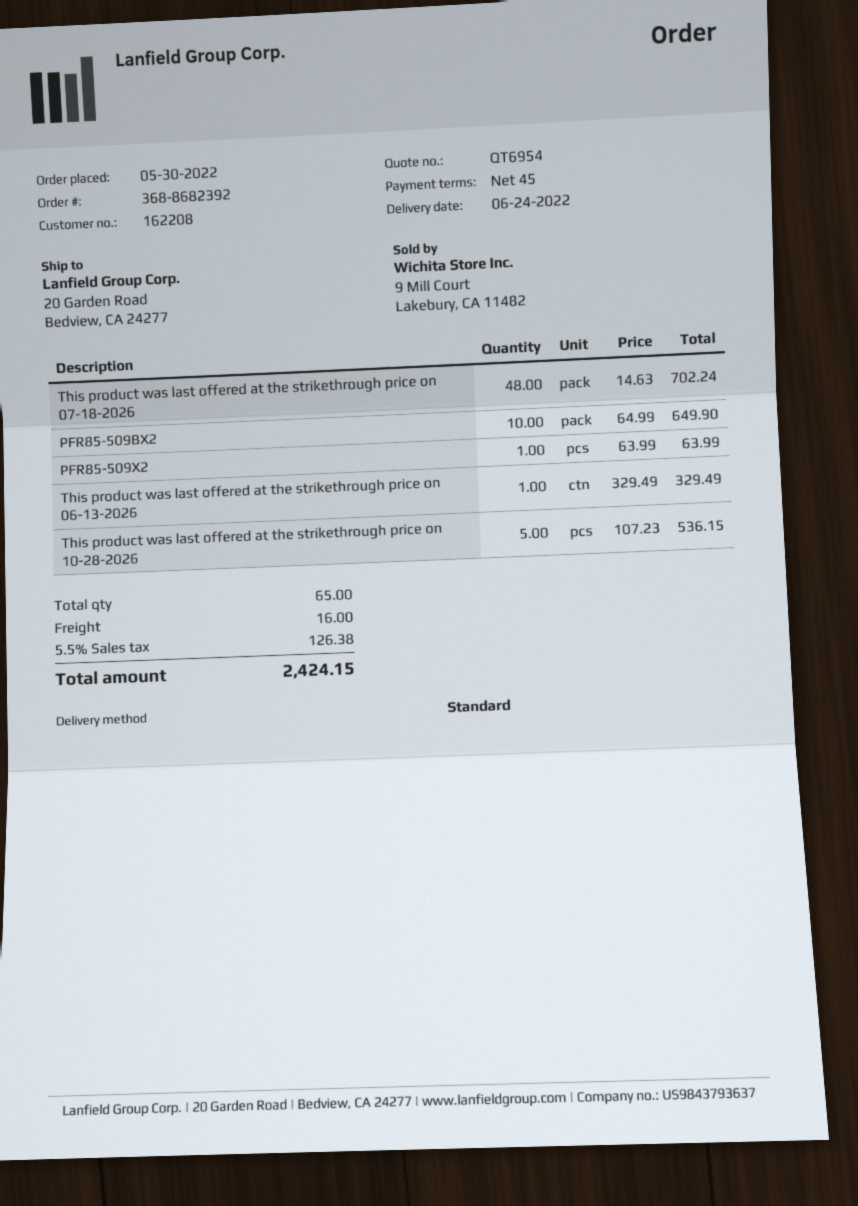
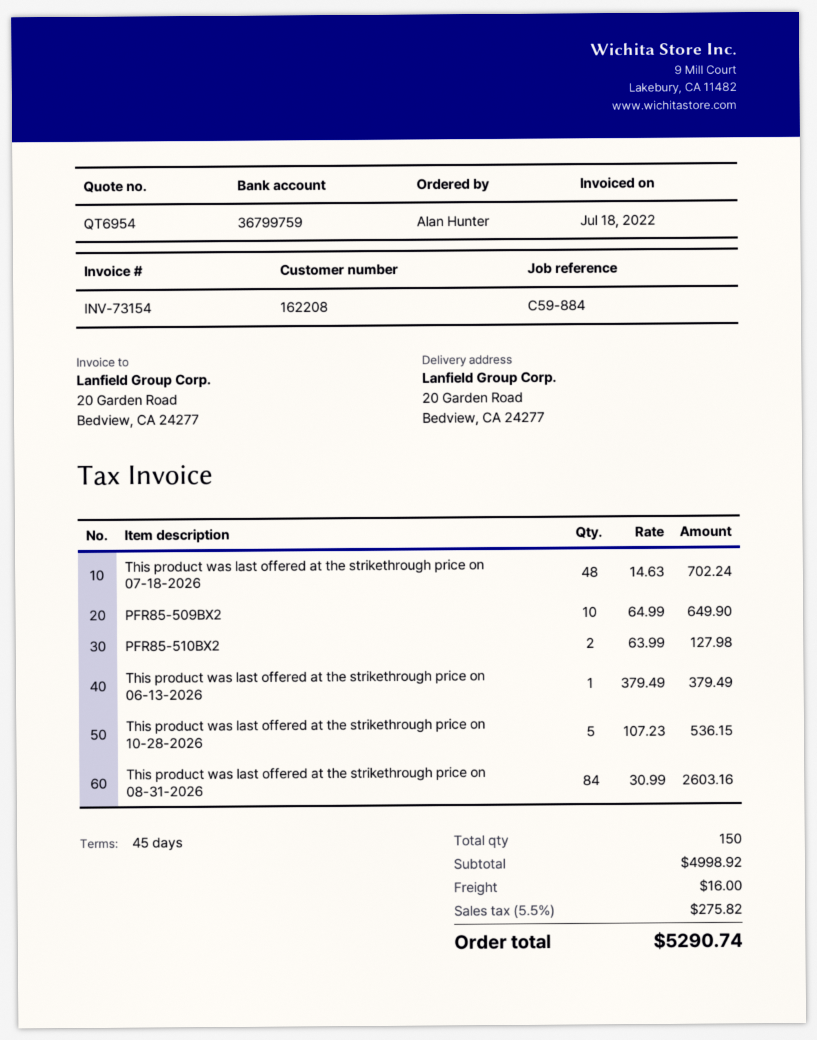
PFR85-509X2: 1 x 63.99 = 63.99 -> none
This product was last offered at the strikethrough price on 06-13-2026: 1 x 329.49 = 329.49 -> 1 x 379.49 = 379.49
PFR85-510BX2: none -> 2 x 63.99 = 127.98
This product was last offered at the strikethrough price on 08-31-2026: none -> 84 x 30.99 = 2603.16
total quantity: 65 -> 150
tax: 5.5% = 126.38 -> 5.5% = 275.82
total: 2424.15 -> 5290.74

